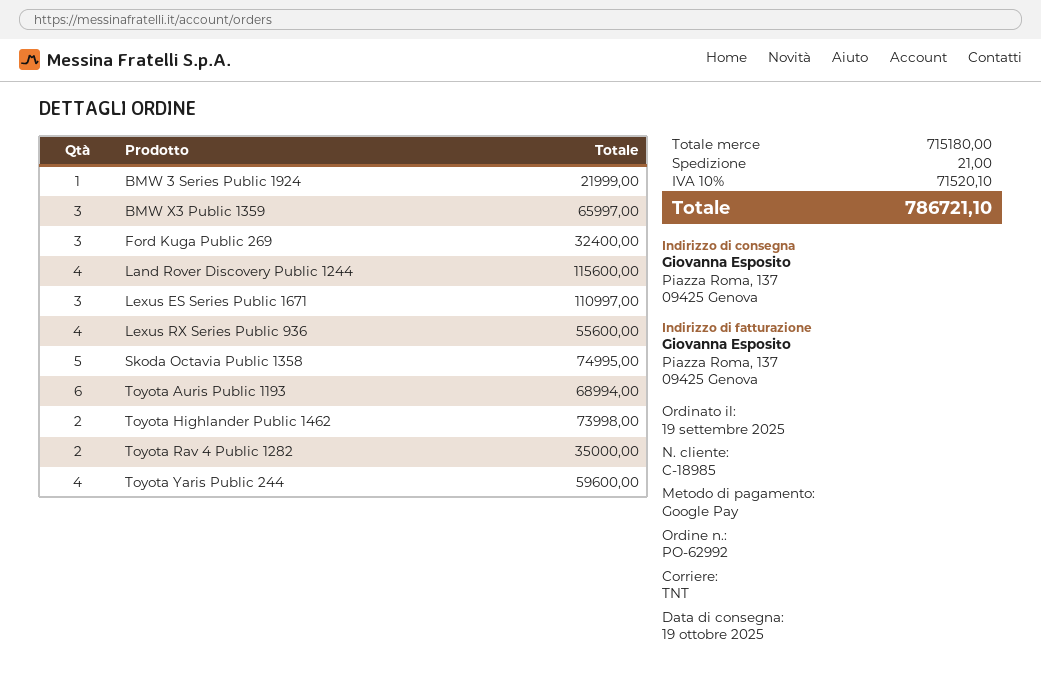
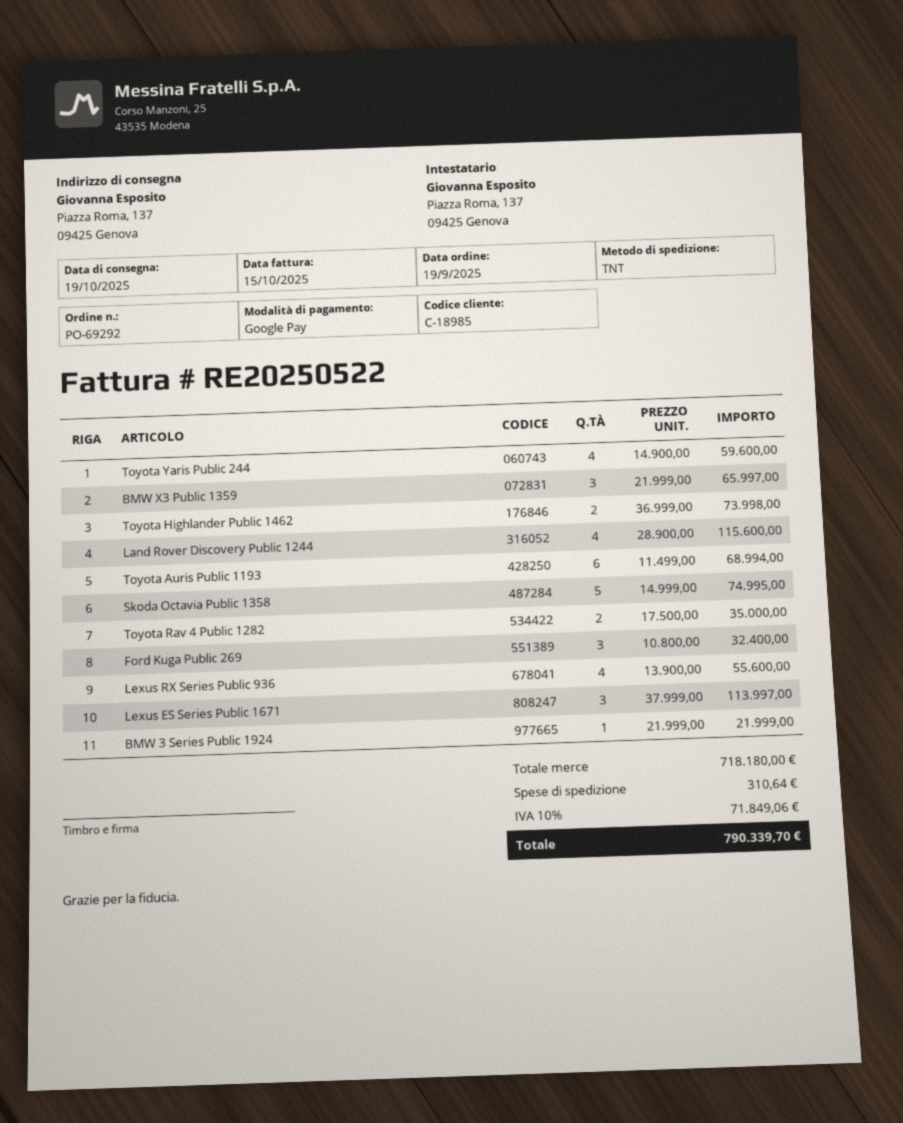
order number: PO-62992 -> PO-69292
Lexus ES Series Public 1671: 3 for 110997.00 -> 3 for 113997.00
subtotal: 715180.00 -> 718180.00
shipping: 21.00 -> 310.64
tax: 10% = 71520.10 -> 10% = 71849.06
total: 786721.10 -> 790339.70

